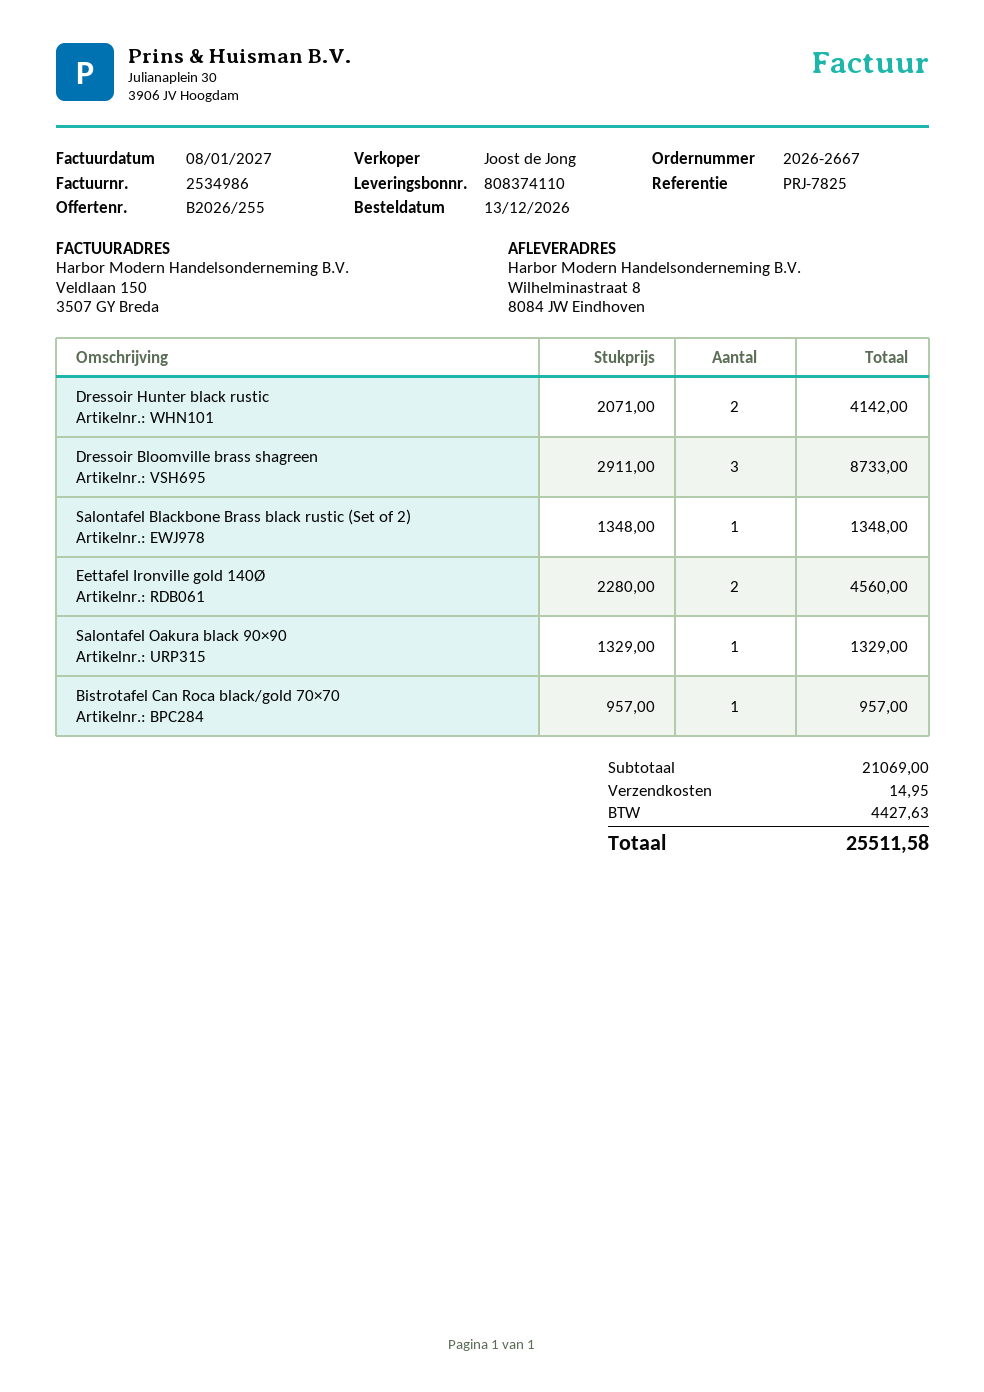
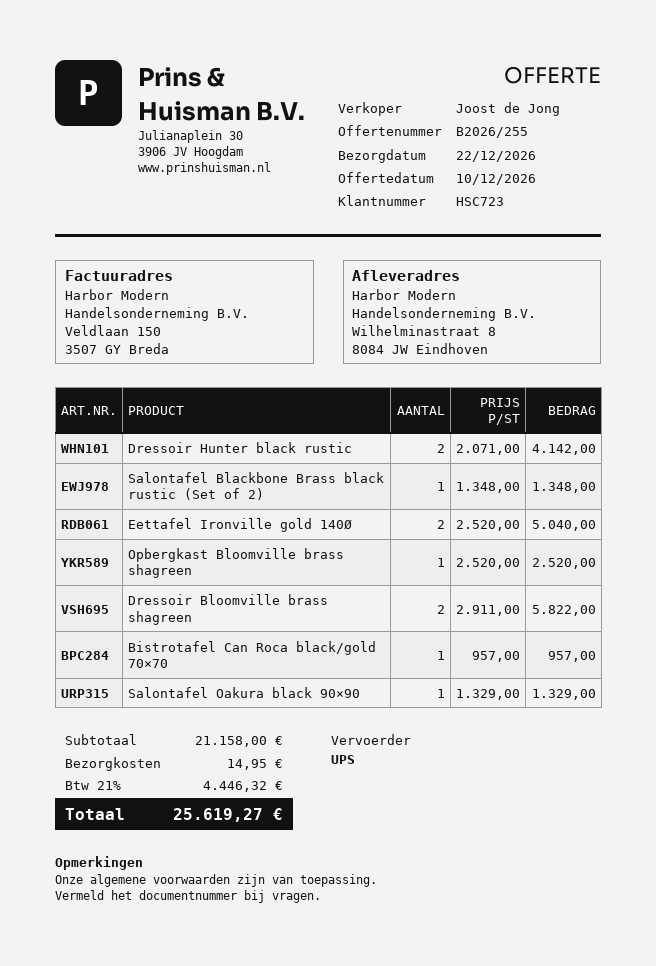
Dressoir Bloomville brass shagreen: 3 x 2911.00 = 8733.00 -> 2 x 2911.00 = 5822.00
Eettafel Ironville gold 140Ø: 2 x 2280.00 = 4560.00 -> 2 x 2520.00 = 5040.00
Opbergkast Bloomville brass shagreen: none -> 1 x 2520.00 = 2520.00
subtotal: 21069.00 -> 21158.00
tax: 4427.63 -> 4446.32
total: 25511.58 -> 25619.27

